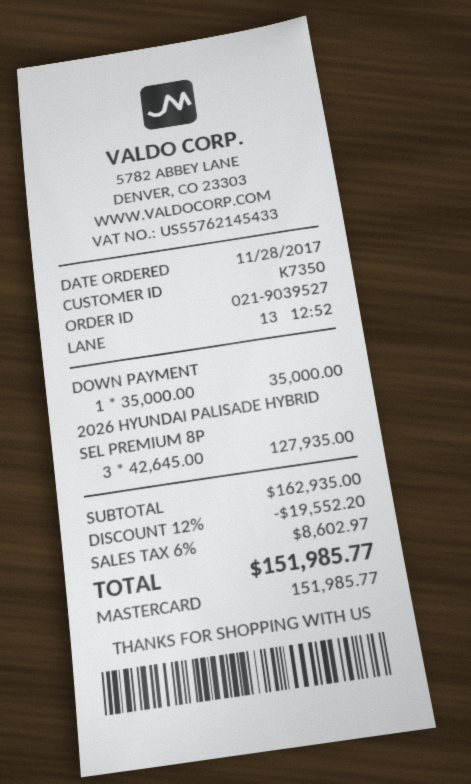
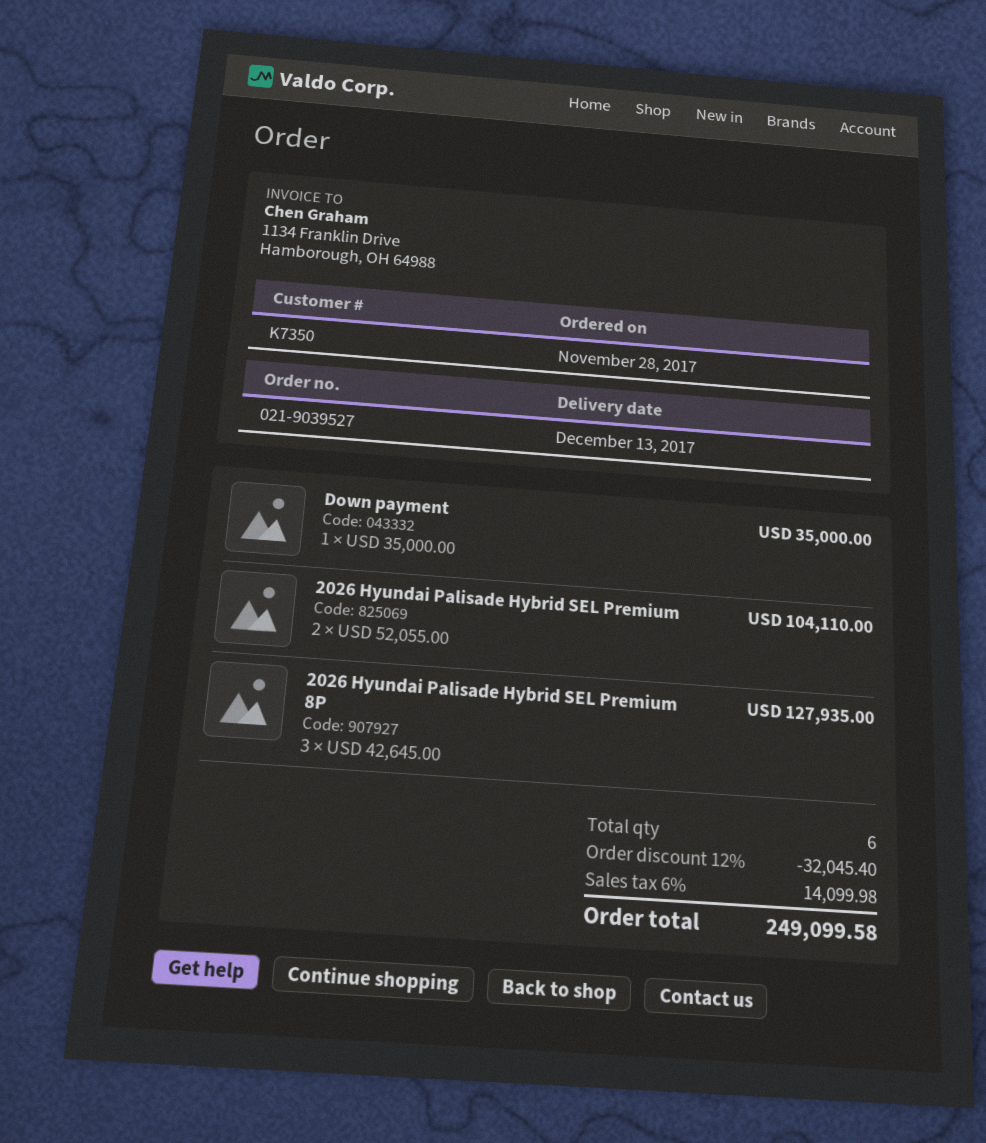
2026 Hyundai Palisade Hybrid SEL Premium: none -> 2 x 52055.00 = 104110.00
discount: 12% = 19552.20 -> 12% = 32045.40
tax: 6% = 8602.97 -> 6% = 14099.98
total: 151985.77 -> 249099.58

